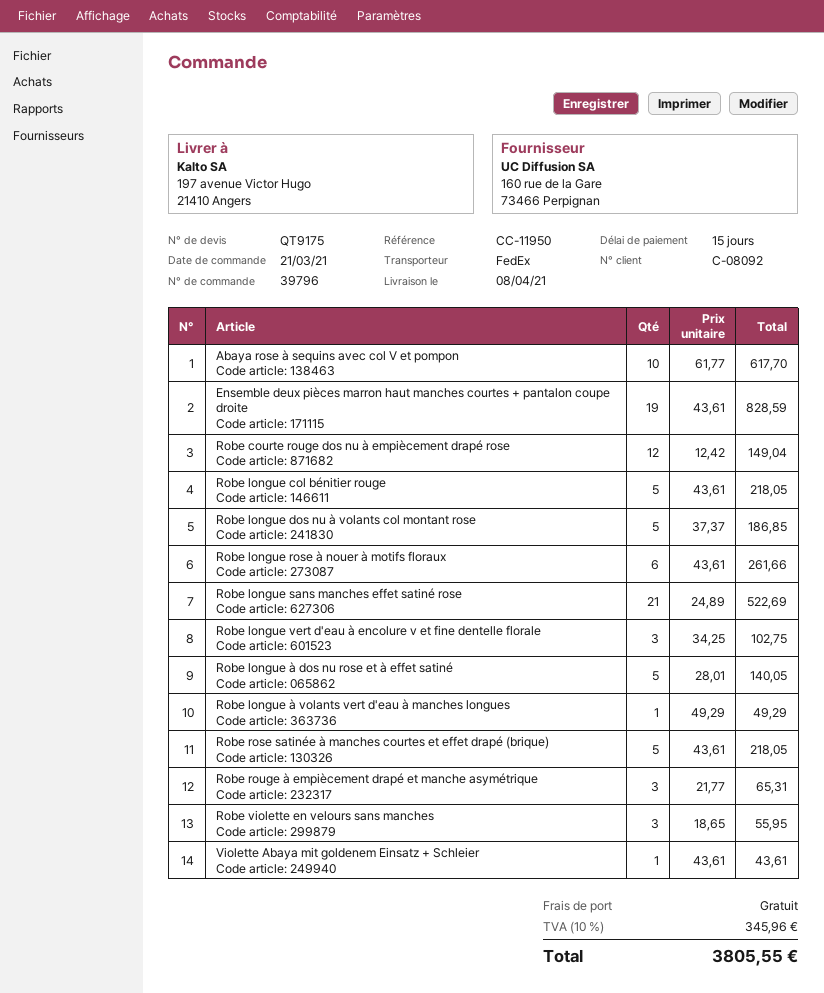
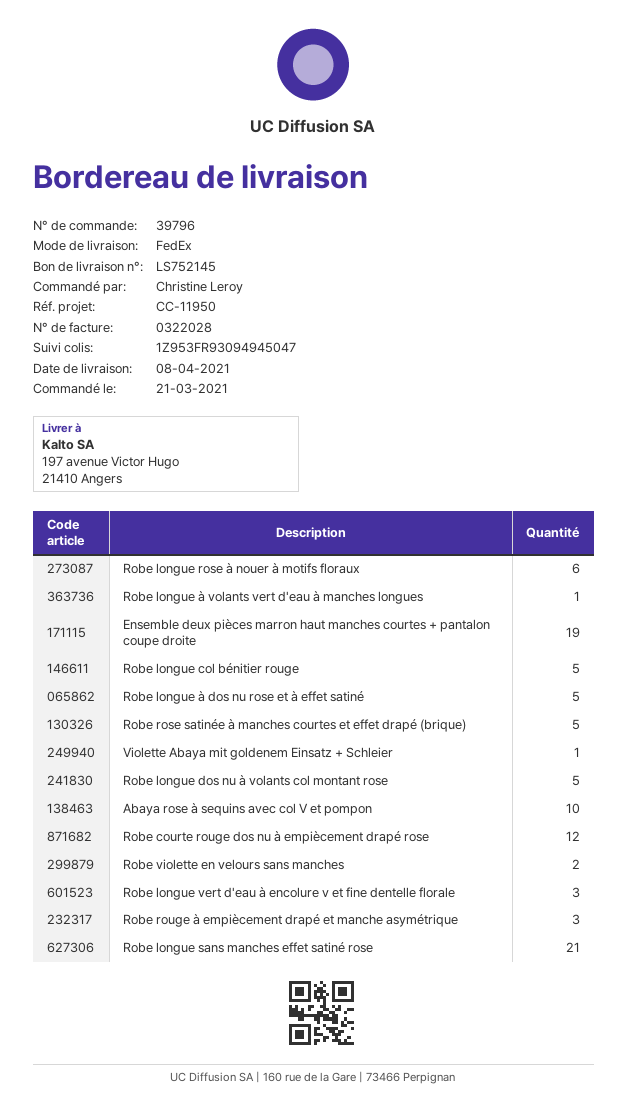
Robe violette en velours sans manches: 3 -> 2

